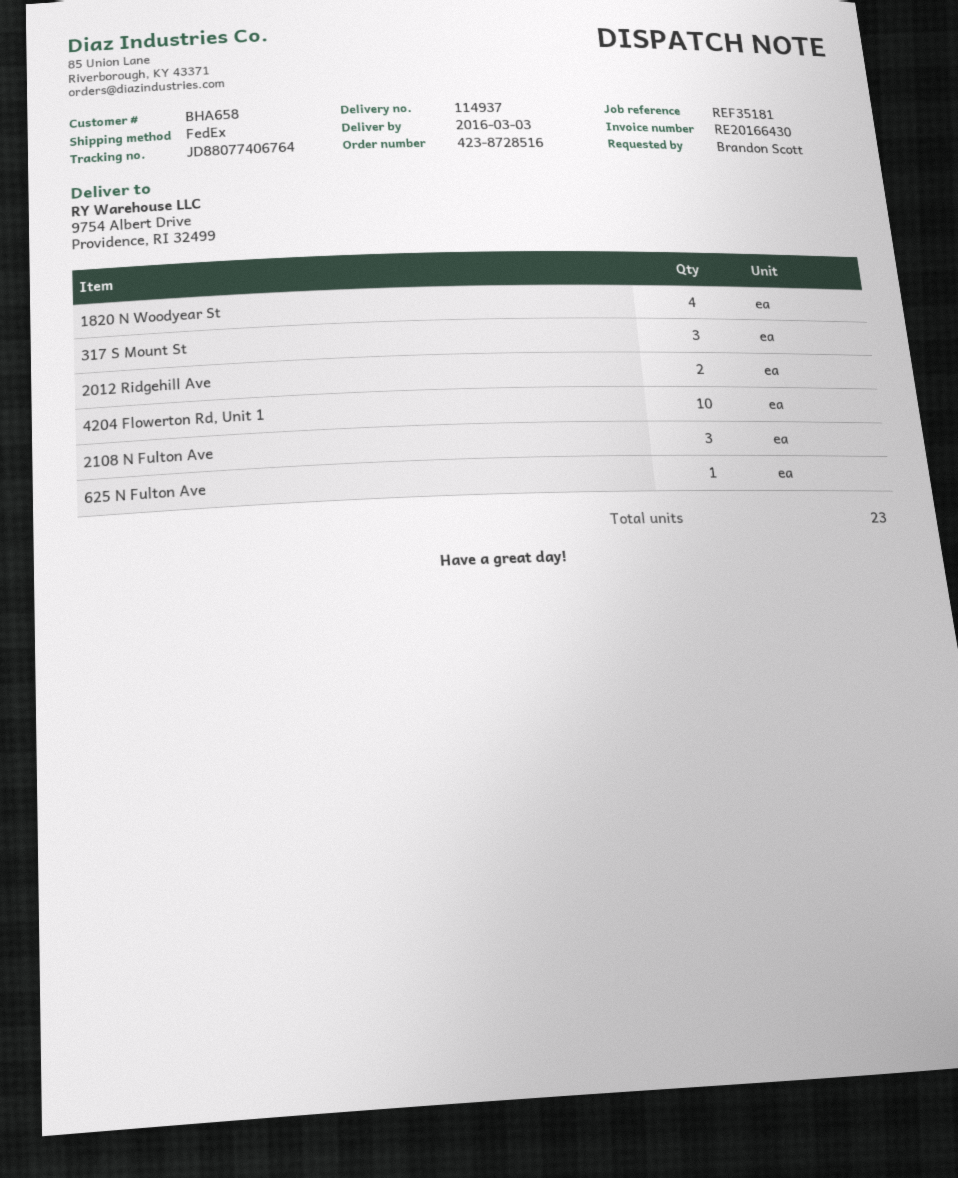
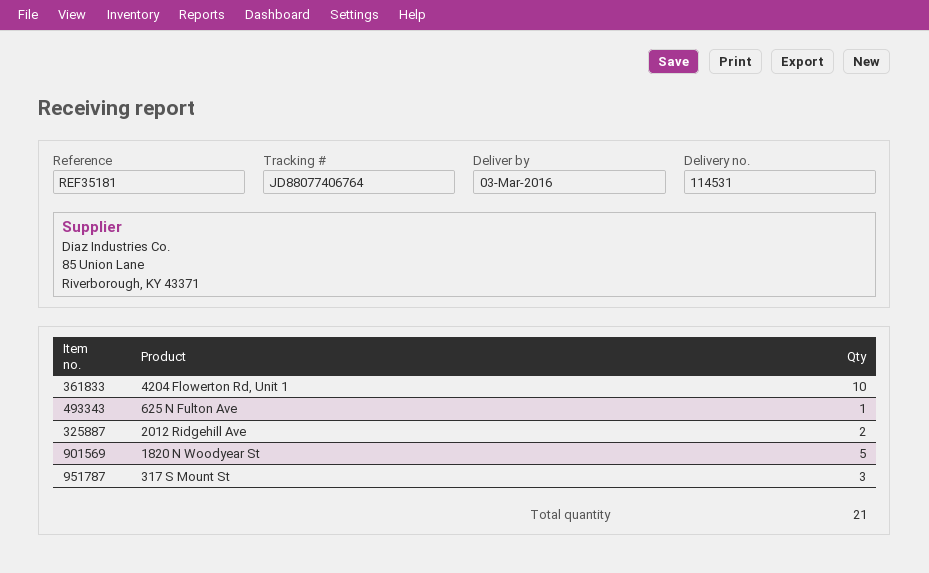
delivery note number: 114937 -> 114531
1820 N Woodyear St: 4 -> 5
2108 N Fulton Ave: 3 -> none
total quantity: 23 -> 21

